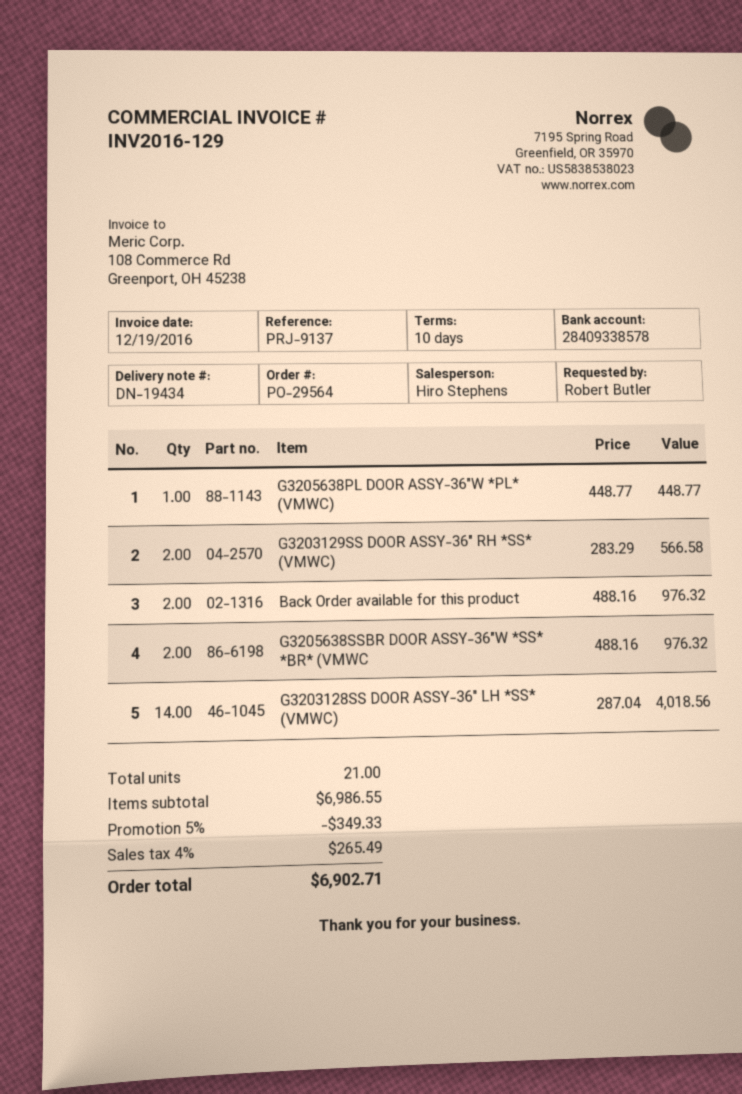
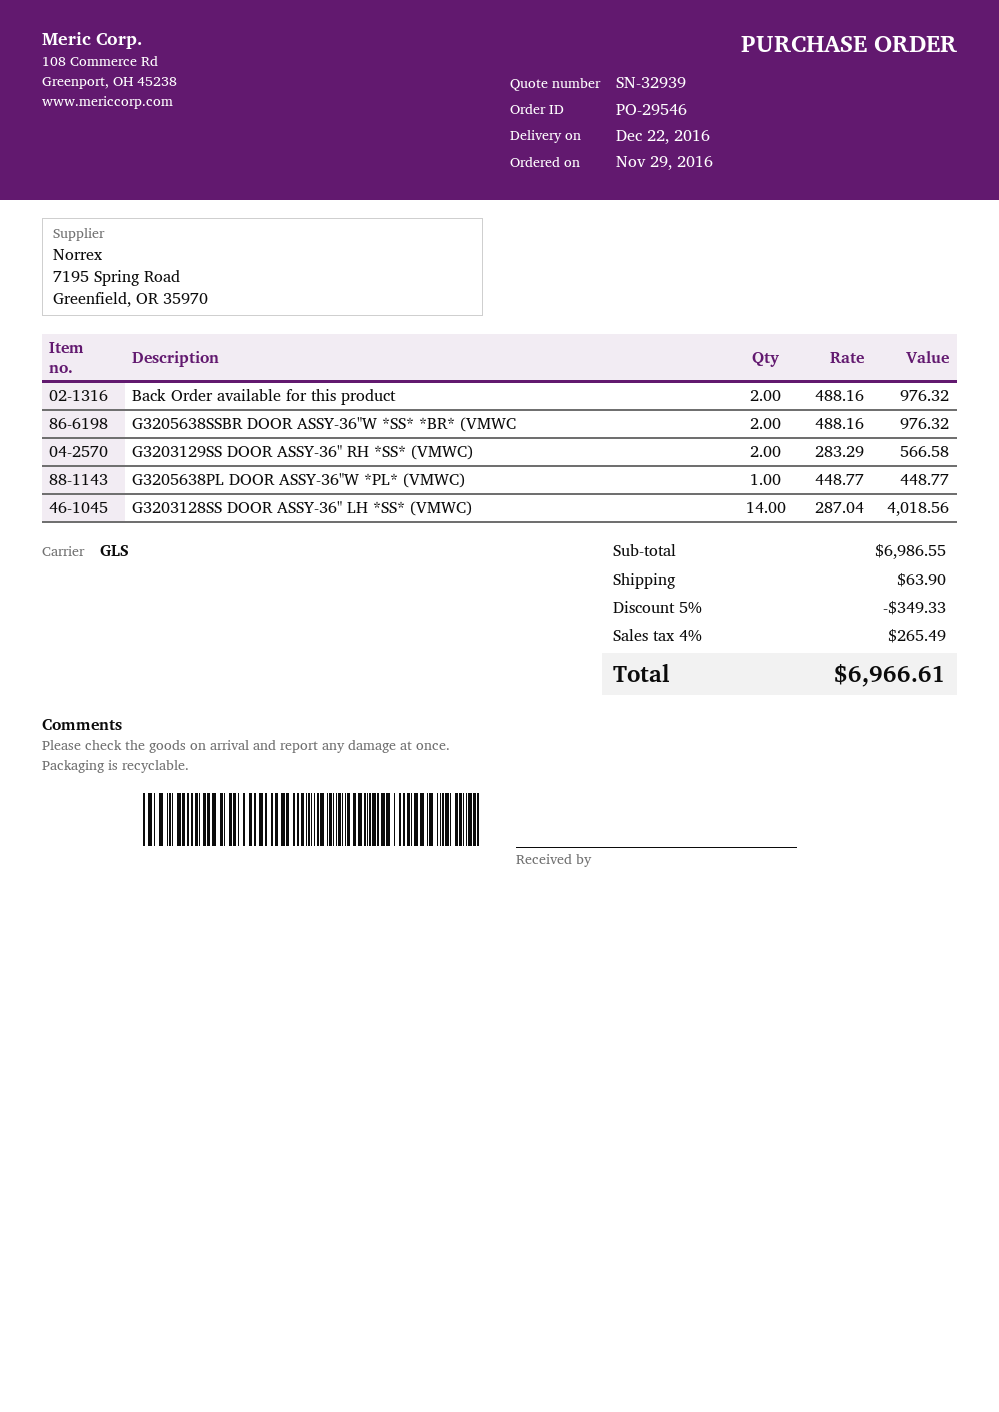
order number: PO-29564 -> PO-29546
shipping: none -> 63.90
total: 6902.71 -> 6966.61

